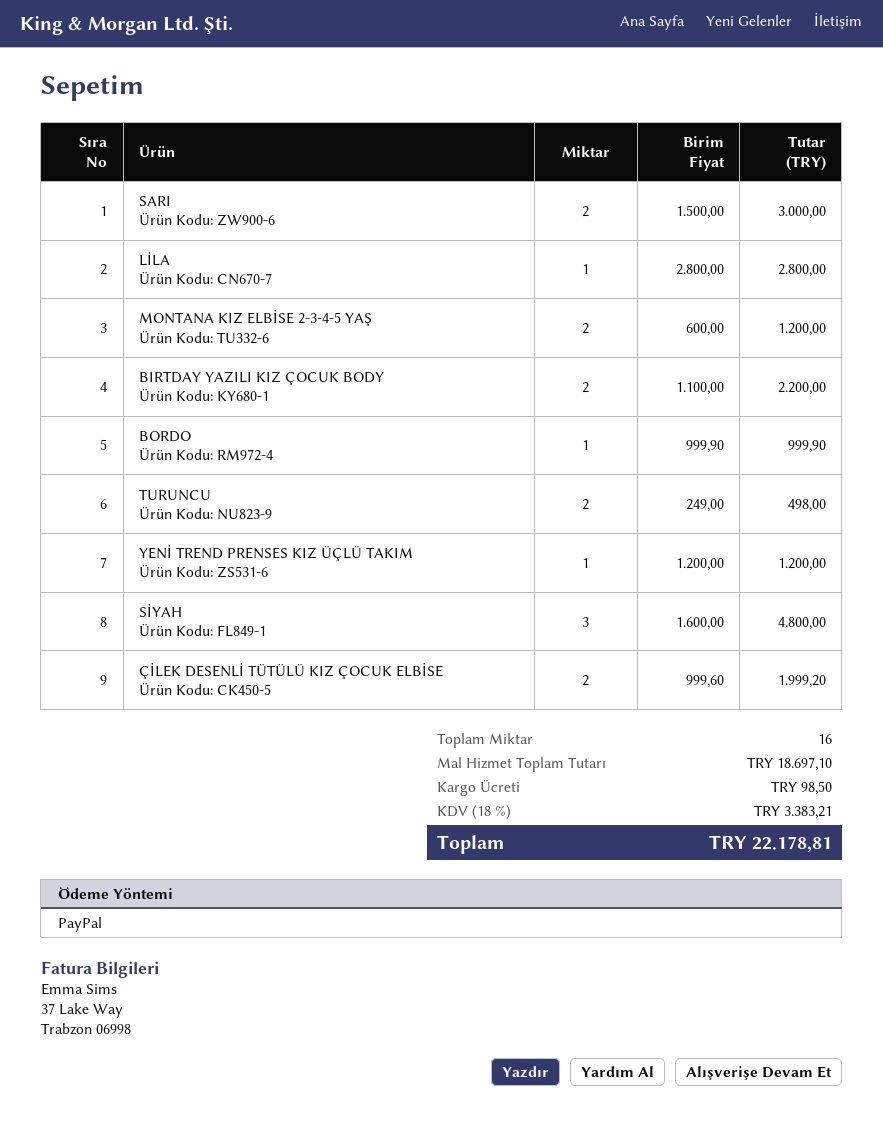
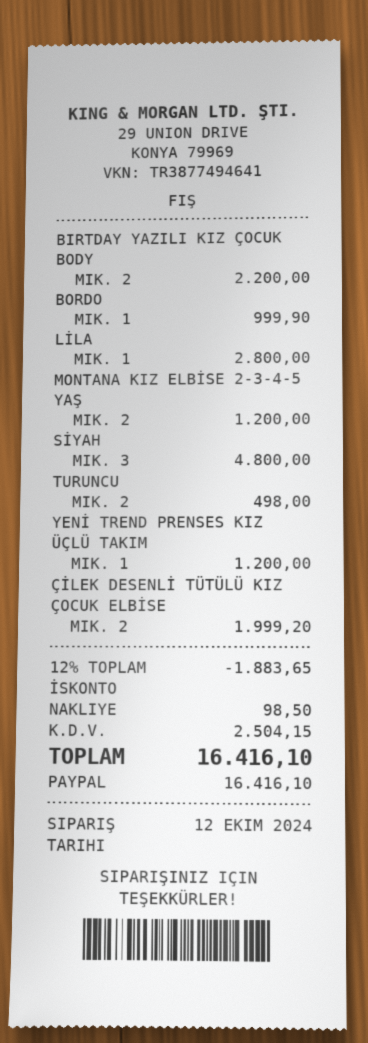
SARI: 2 for 3000.00 -> none
discount: none -> 12% = 1883.65
tax: 3383.21 -> 2504.15
total: 22178.81 -> 16416.10

